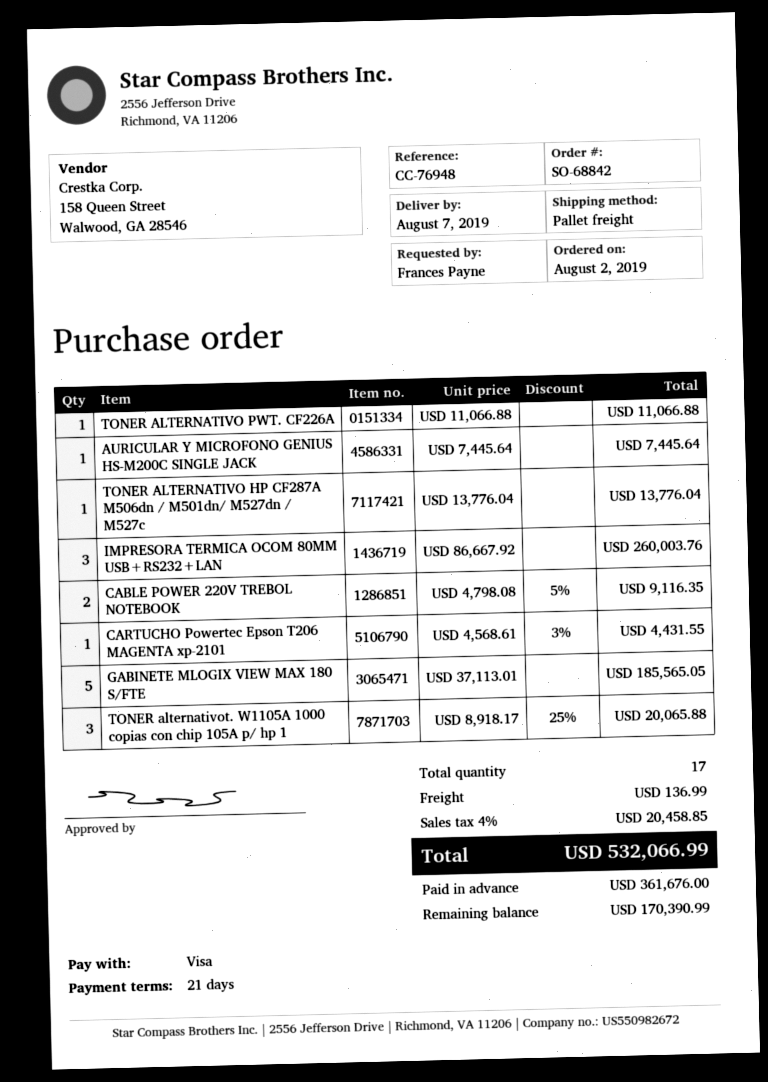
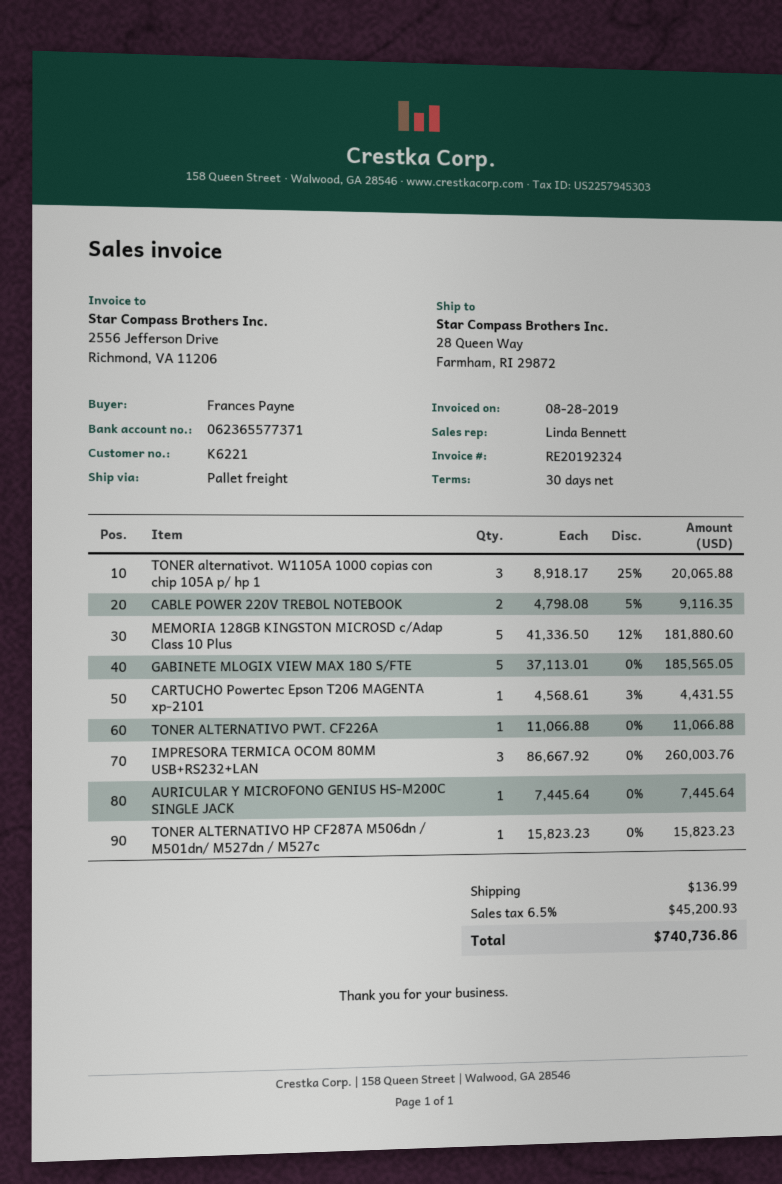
payment terms: 21 days -> 30 days
TONER ALTERNATIVO HP CF287A M506dn / M501dn/ M527dn / M527c: 1 x 13776.04 = 13776.04 -> 1 x 15823.23 = 15823.23
MEMORIA 128GB KINGSTON MICROSD c/Adap Class 10 Plus: none -> 5 x 41336.50 - 12% = 181880.60
tax: 4% = 20458.85 -> 6.5% = 45200.93
total: 532066.99 -> 740736.86

